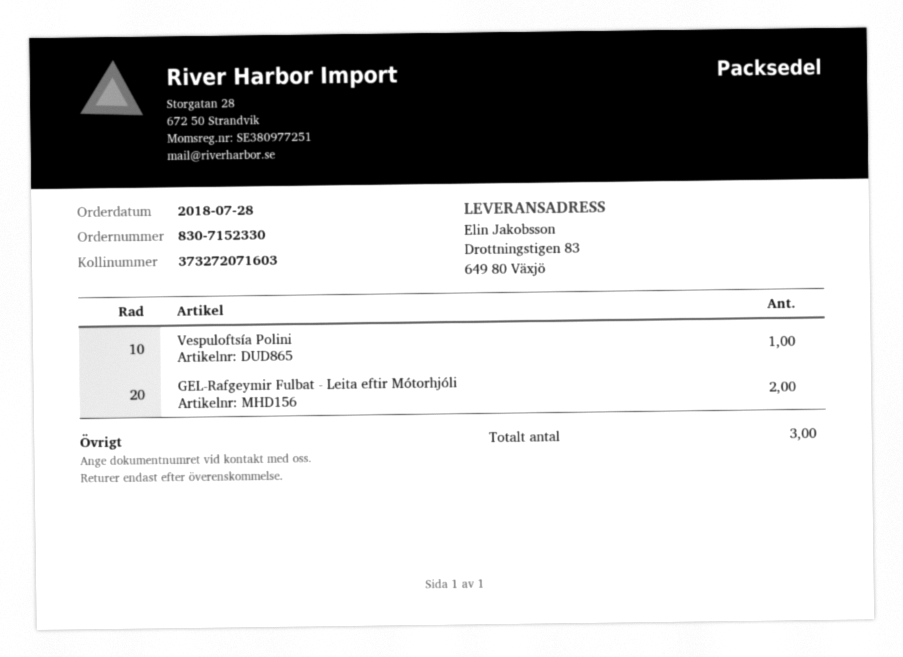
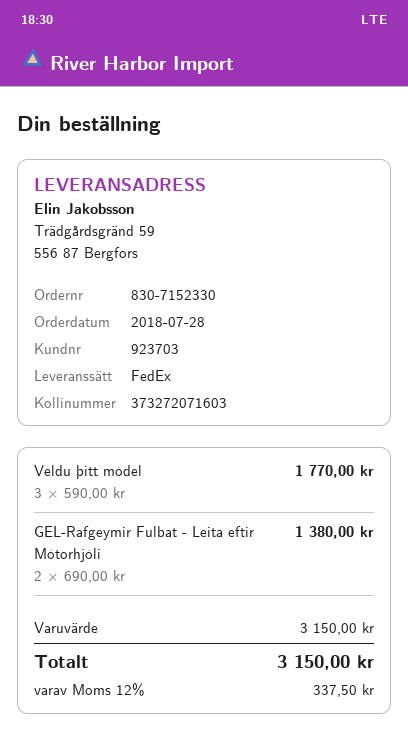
ship to: Drottningstigen 83, 649 80 Växjö -> Trädgårdsgränd 59, 556 87 Bergfors
Vespuloftsía Polini: 1 -> none
Veldu þitt módel: none -> 3

